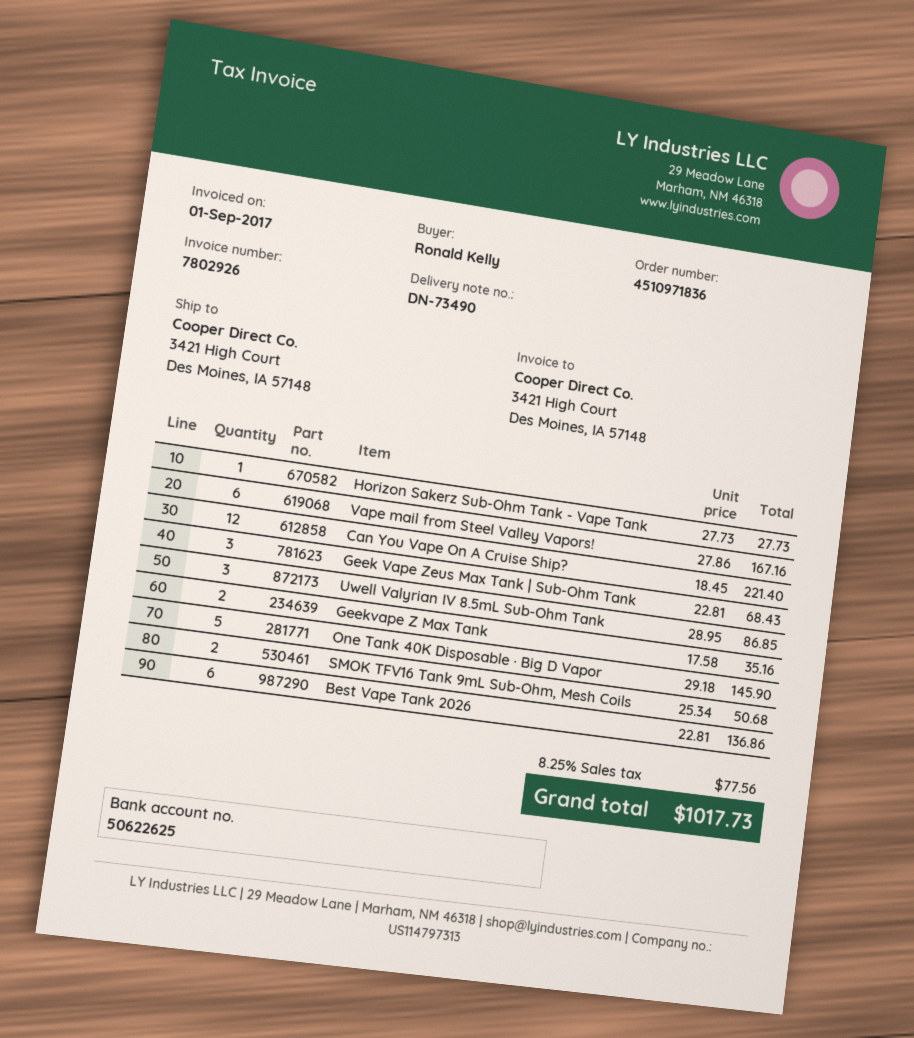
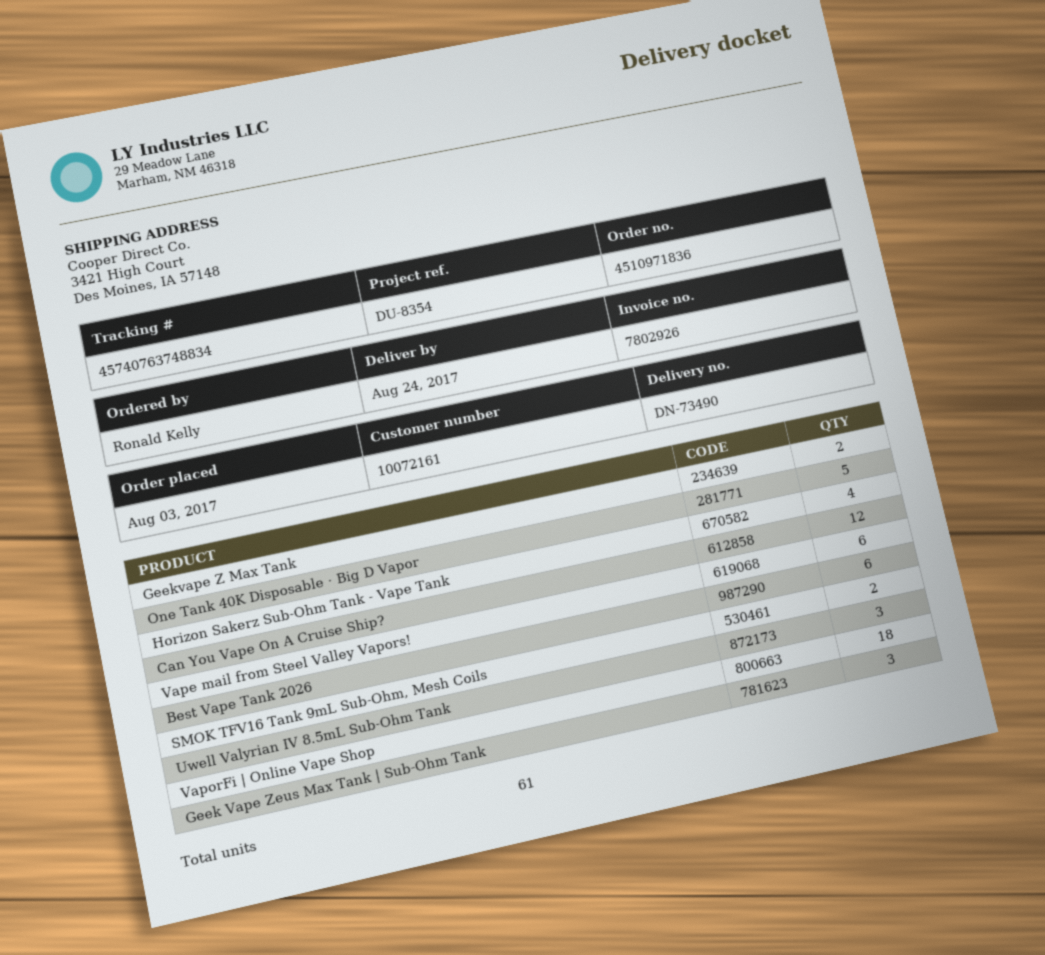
Horizon Sakerz Sub-Ohm Tank - Vape Tank: 1 -> 4
VaporFi | Online Vape Shop: none -> 18

